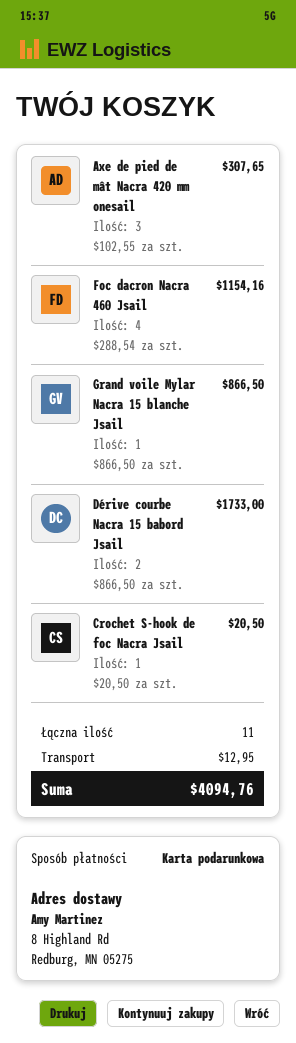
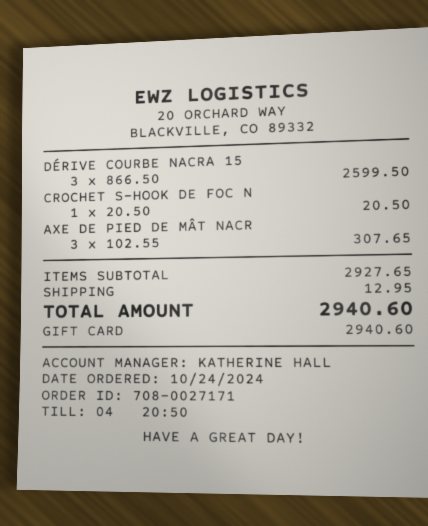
Foc dacron Nacra 460 Jsail: 4 x 288.54 = 1154.16 -> none
Grand voile Mylar Nacra 15 blanche Jsail: 1 x 866.50 = 866.50 -> none
Dérive courbe Nacra 15 babord Jsail: 2 x 866.50 = 1733.00 -> 3 x 866.50 = 2599.50
total: 4094.76 -> 2940.60

